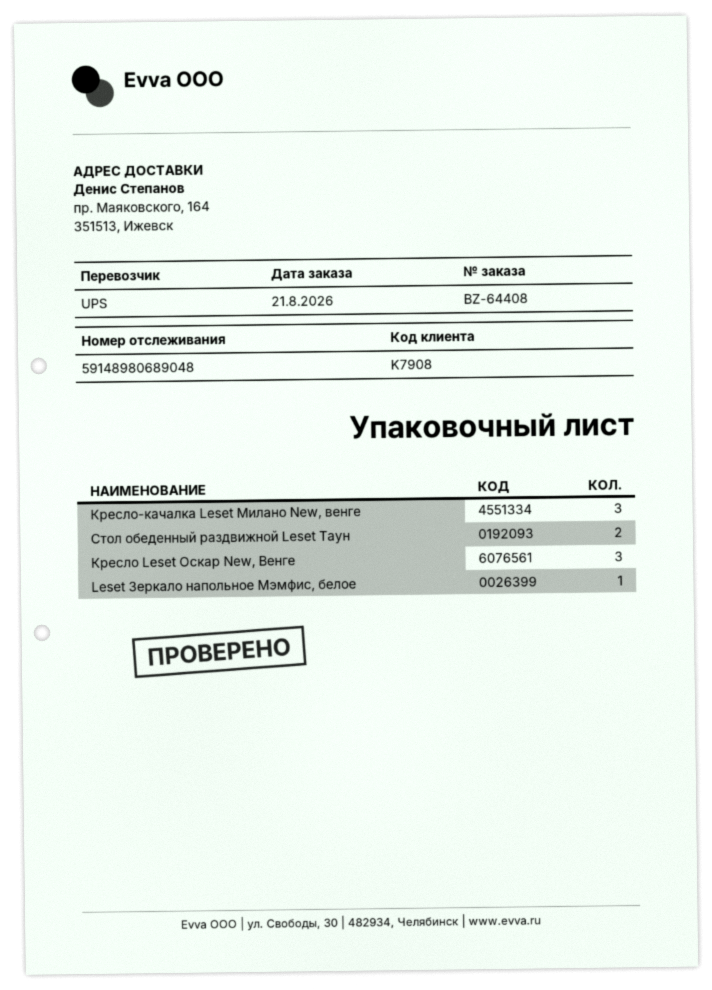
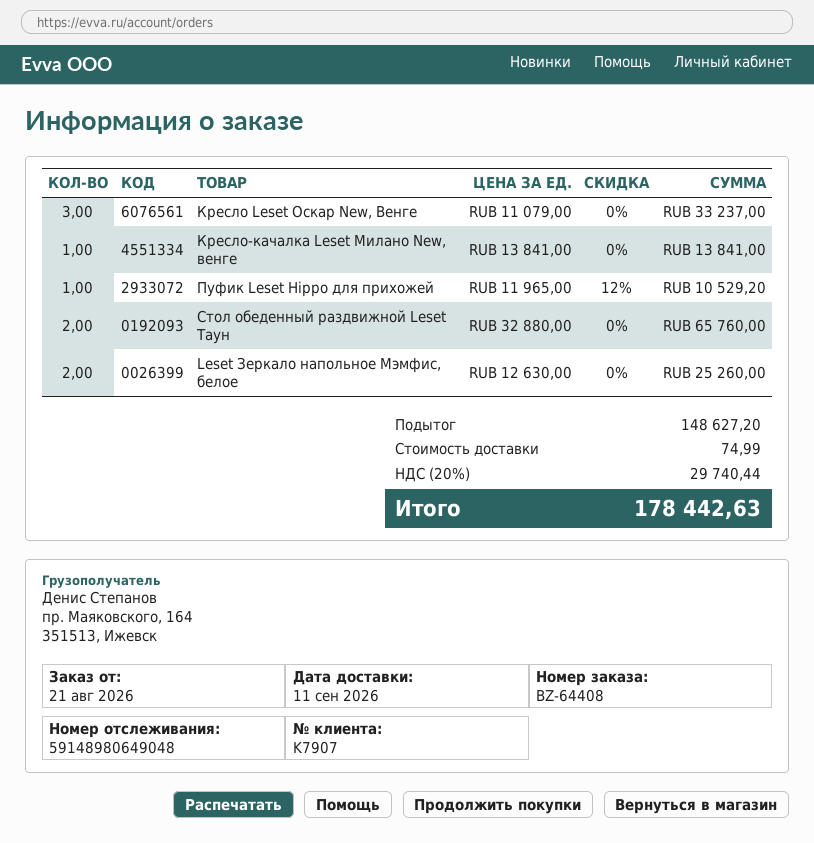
customer number: K7908 -> K7907
tracking number: 59148980689048 -> 59148980649048
Кресло-качалка Leset Милано New, венге: 3 -> 1
Leset Зеркало напольное Мэмфис, белое: 1 -> 2
Пуфик Leset Hippo для прихожей: none -> 1

